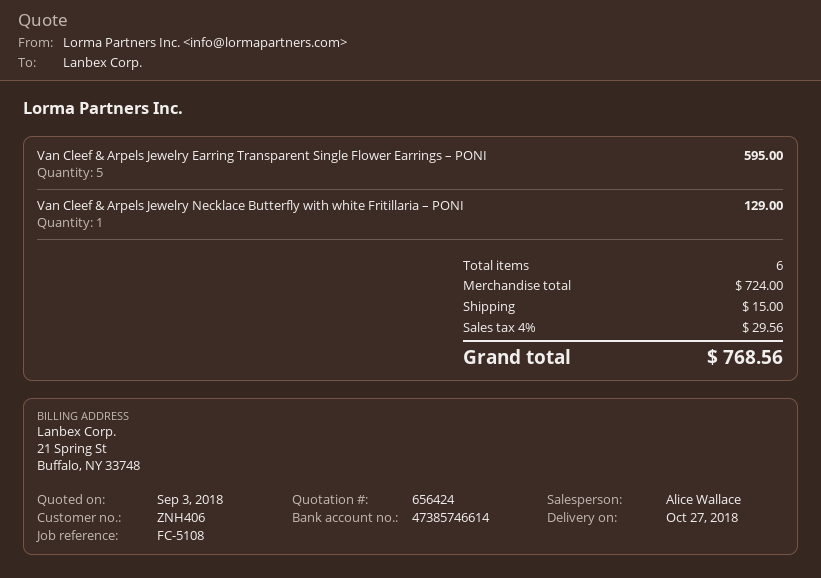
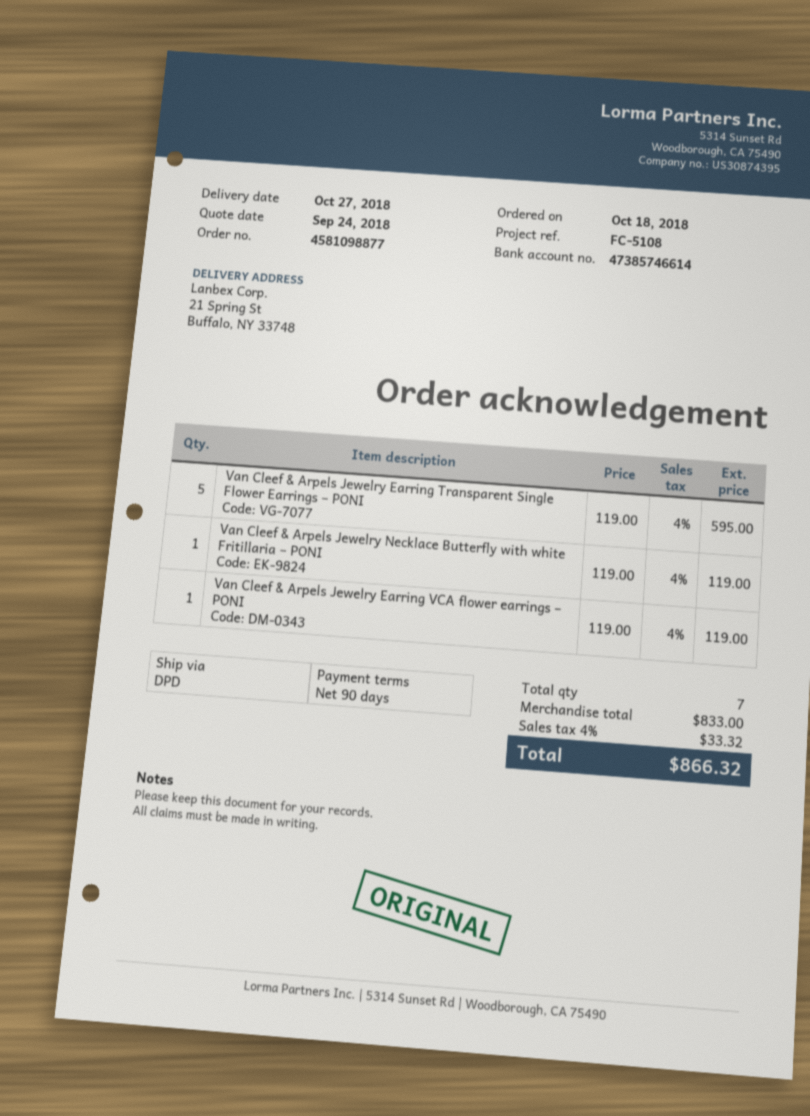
quote date: 2018-09-03 -> 2018-09-24
Van Cleef & Arpels Jewelry Necklace Butterfly with white Fritillaria – PONI: 1 for 129.00 -> 1 for 119.00
Van Cleef & Arpels Jewelry Earring VCA flower earrings – PONI: none -> 1 for 119.00
total quantity: 6 -> 7
subtotal: 724.00 -> 833.00
shipping: 15.00 -> none
tax: 4% = 29.56 -> 4% = 33.32
total: 768.56 -> 866.32

